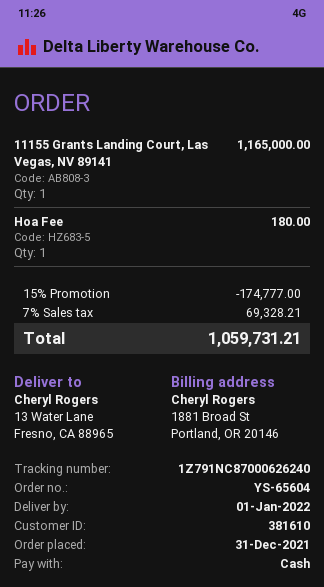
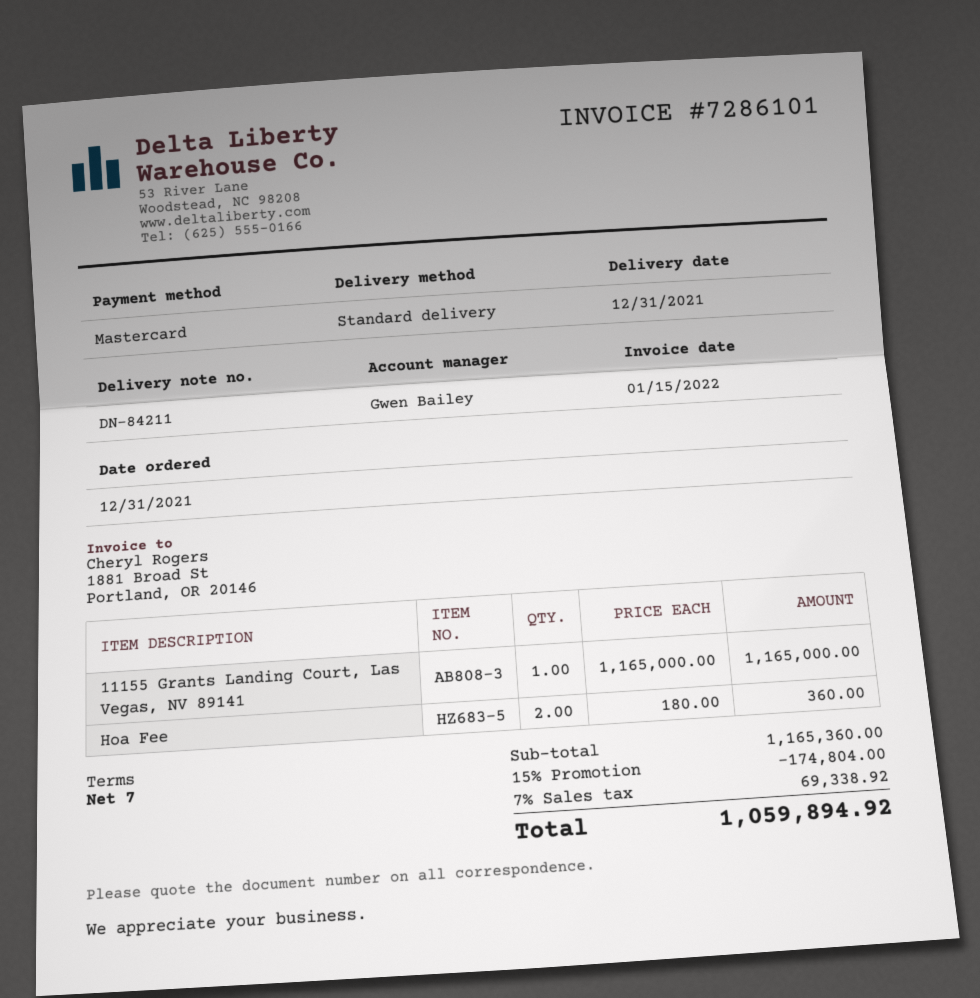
delivery date: 2022-01-01 -> 2021-12-31
payment method: cash -> Mastercard
Hoa Fee: 1 for 180.00 -> 2 for 360.00
discount: 15% = 174777.00 -> 15% = 174804.00
tax: 7% = 69328.21 -> 7% = 69338.92
total: 1059731.21 -> 1059894.92

